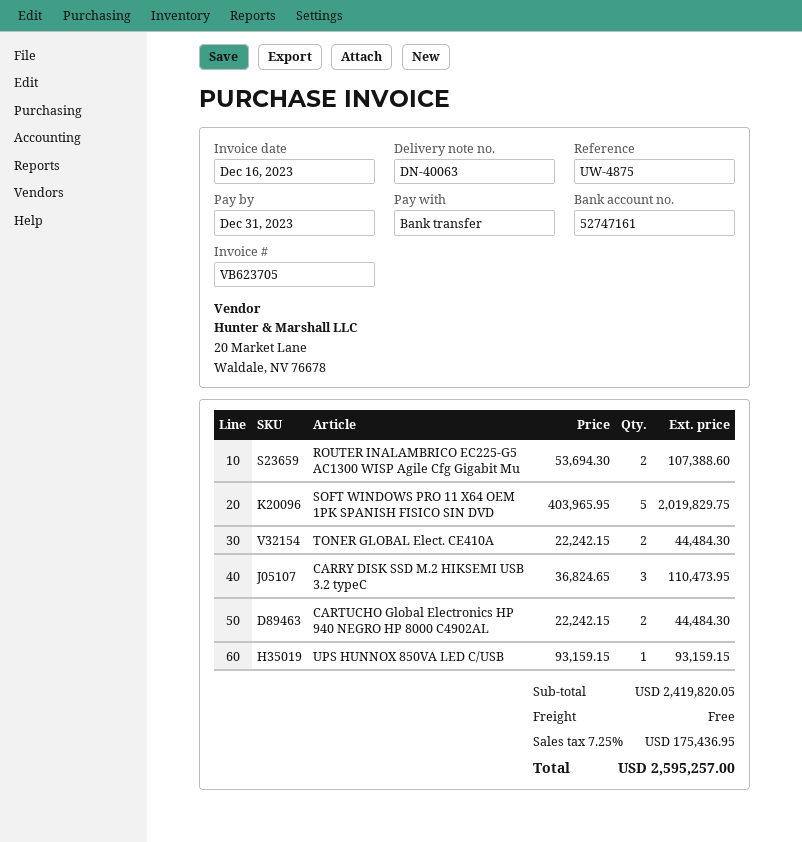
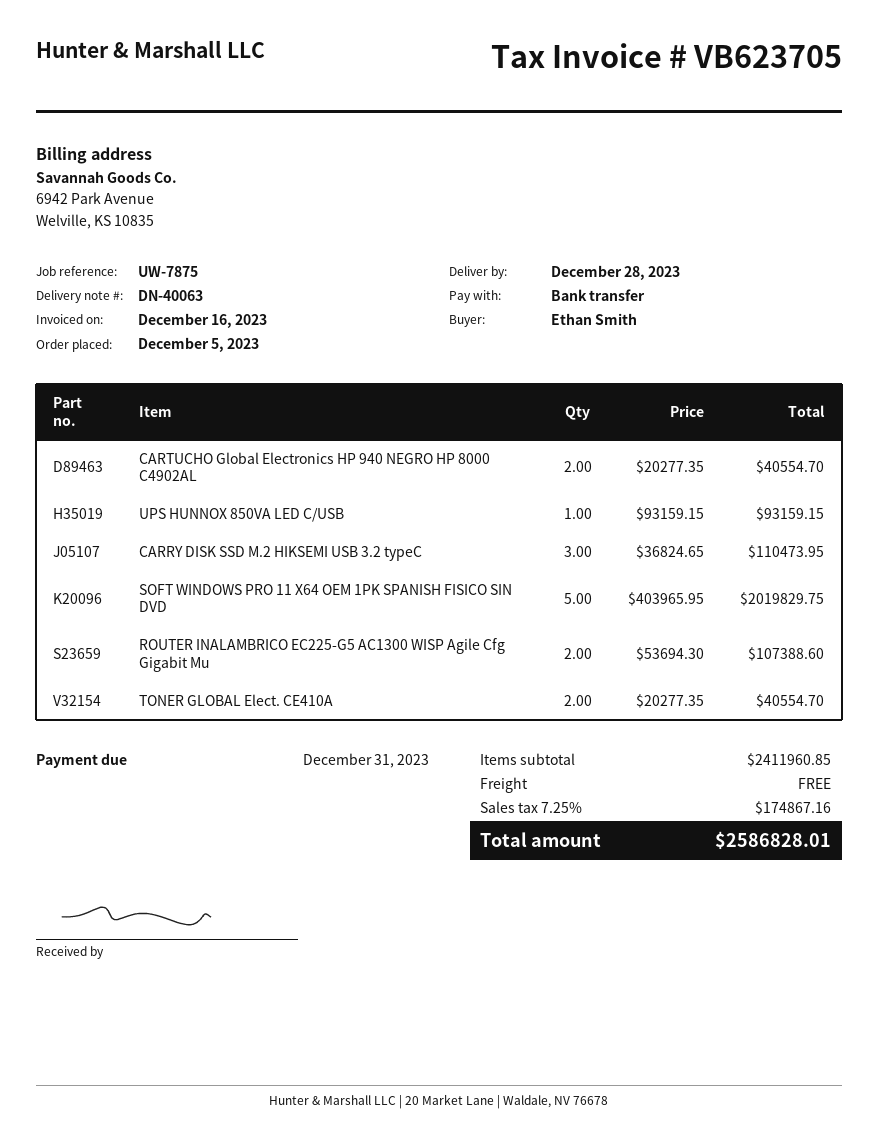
reference: UW-4875 -> UW-7875
TONER GLOBAL Elect. CE410A: 2 x 22242.15 = 44484.30 -> 2 x 20277.35 = 40554.70
CARTUCHO Global Electronics HP 940 NEGRO HP 8000 C4902AL: 2 x 22242.15 = 44484.30 -> 2 x 20277.35 = 40554.70
subtotal: 2419820.05 -> 2411960.85
tax: 7.25% = 175436.95 -> 7.25% = 174867.16
total: 2595257.00 -> 2586828.01

